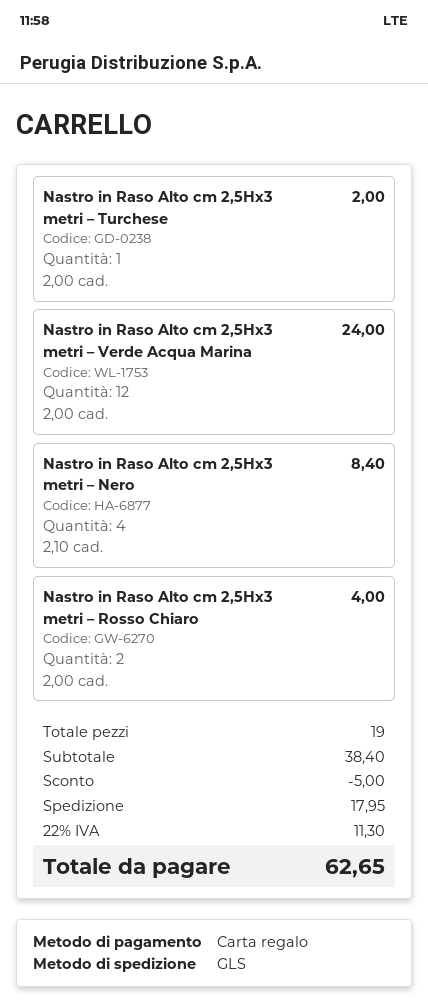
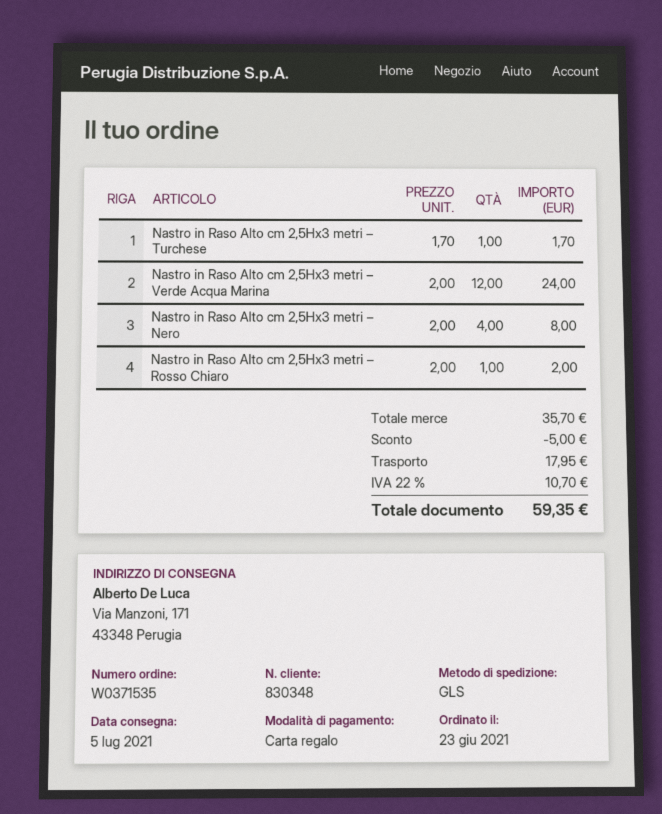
Nastro in Raso Alto cm 2,5Hx3 metri – Turchese: 1 x 2.00 = 2.00 -> 1 x 1.70 = 1.70
Nastro in Raso Alto cm 2,5Hx3 metri – Nero: 4 x 2.10 = 8.40 -> 4 x 2.00 = 8.00
Nastro in Raso Alto cm 2,5Hx3 metri – Rosso Chiaro: 2 x 2.00 = 4.00 -> 1 x 2.00 = 2.00
subtotal: 38.40 -> 35.70
tax: 22% = 11.30 -> 22% = 10.70
total: 62.65 -> 59.35

